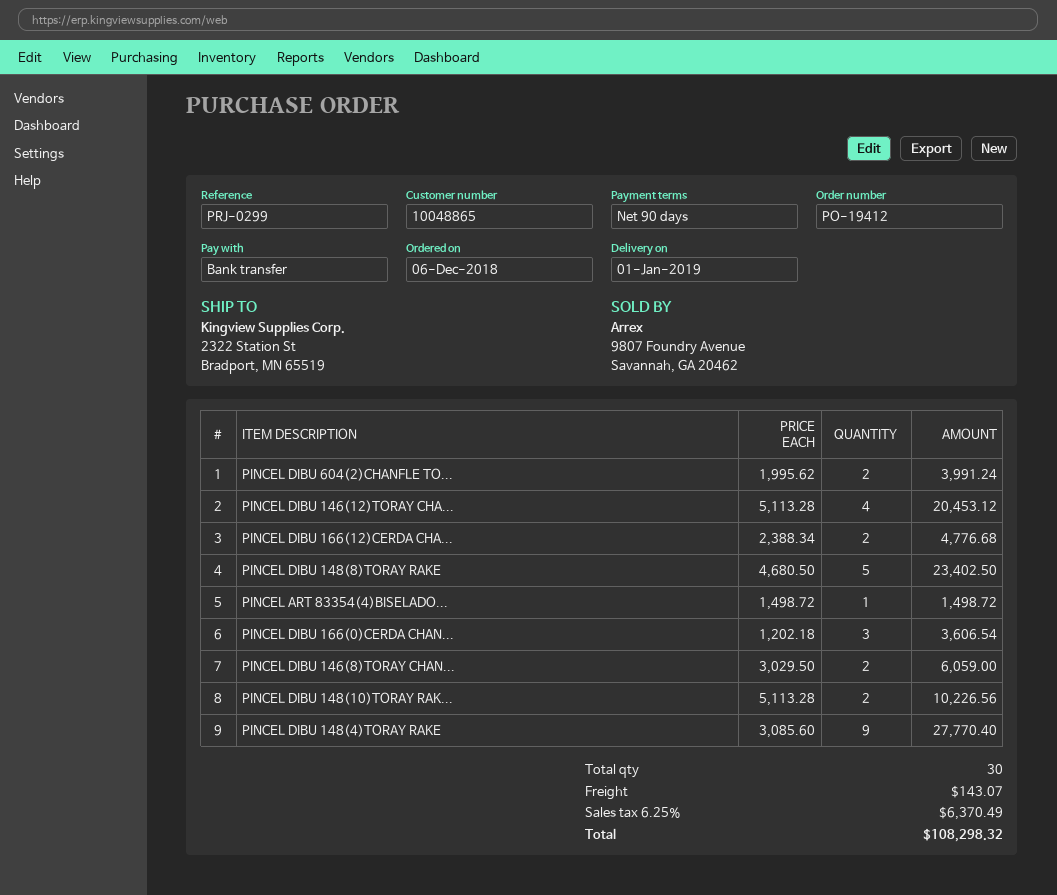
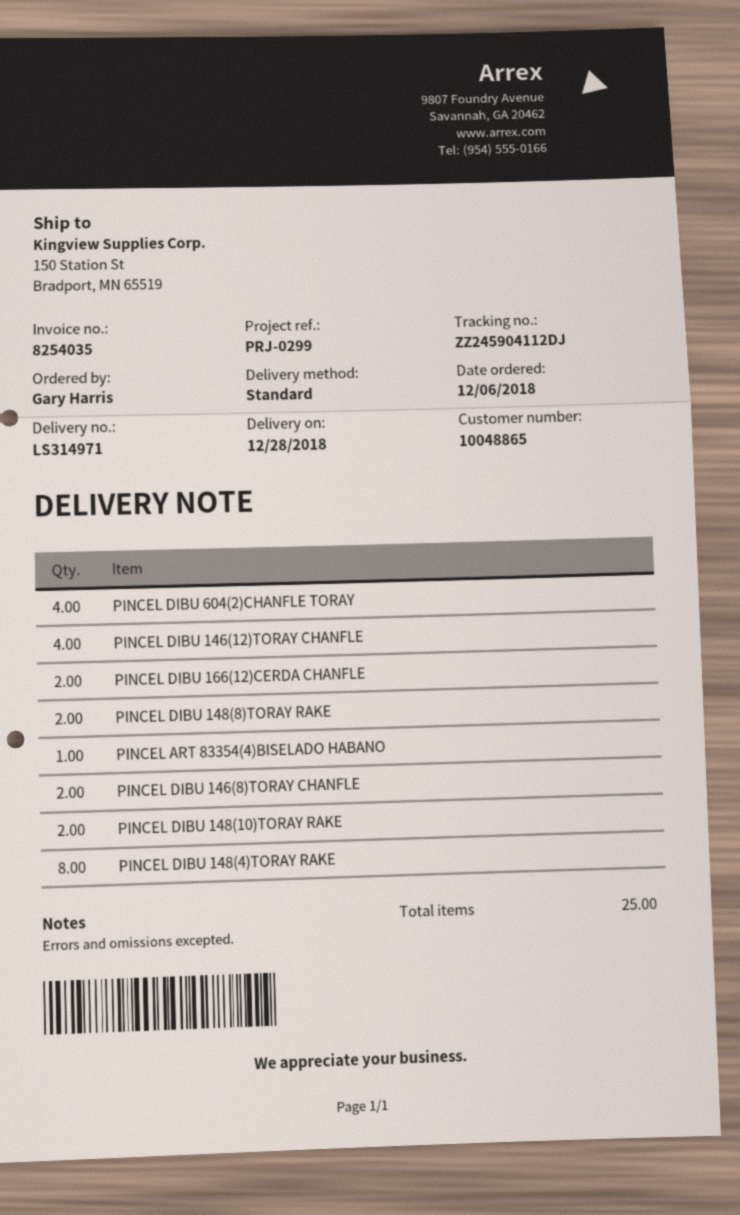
delivery date: 2019-01-01 -> 2018-12-28
ship to: 2322 Station St, Bradport, MN 65519 -> 150 Station St, Bradport, MN 65519
PINCEL DIBU 604(2)CHANFLE TO...: 2 -> 4
PINCEL DIBU 148(8)TORAY RAKE: 5 -> 2
PINCEL DIBU 166(0)CERDA CHAN...: 3 -> none
PINCEL DIBU 148(4)TORAY RAKE: 9 -> 8
total quantity: 30 -> 25

